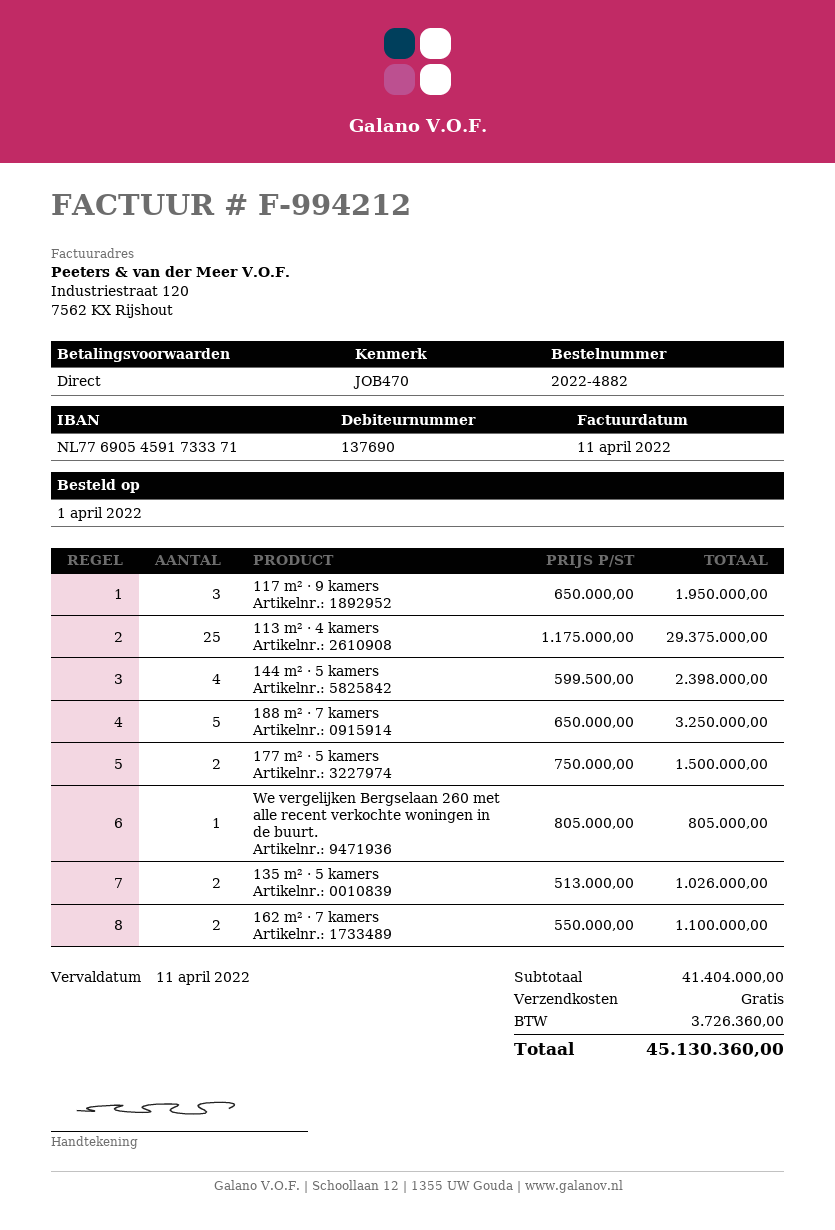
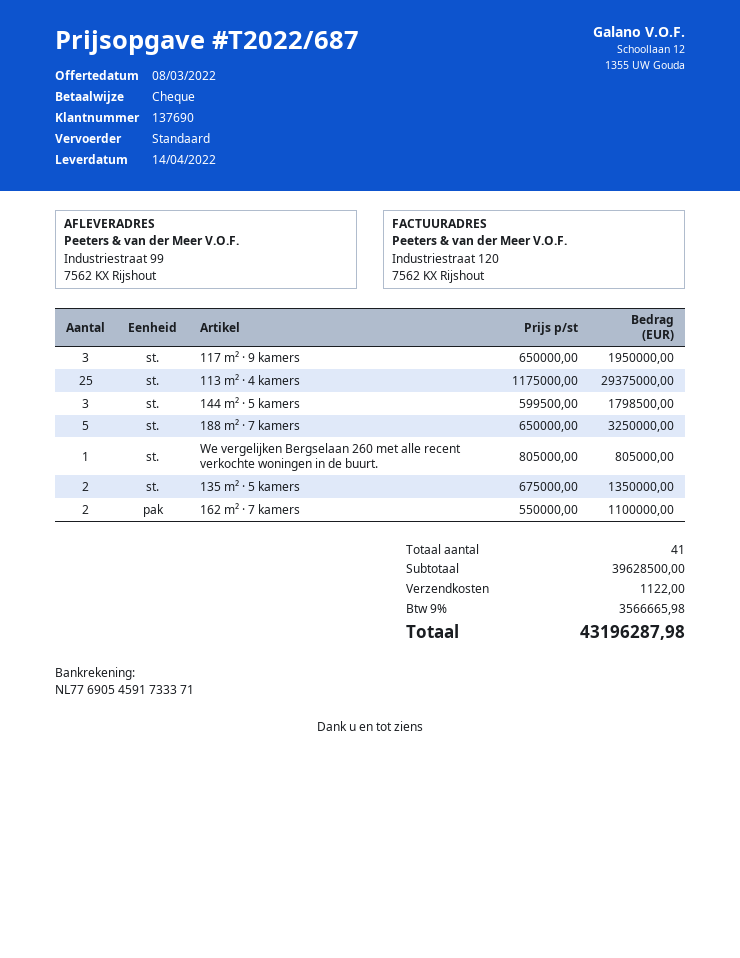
144 m² · 5 kamers: 4 x 599500.00 = 2398000.00 -> 3 x 599500.00 = 1798500.00
177 m² · 5 kamers: 2 x 750000.00 = 1500000.00 -> none
135 m² · 5 kamers: 2 x 513000.00 = 1026000.00 -> 2 x 675000.00 = 1350000.00
subtotal: 41404000.00 -> 39628500.00
shipping: 0.00 -> 1122.00
tax: 3726360.00 -> 3566665.98
total: 45130360.00 -> 43196287.98

